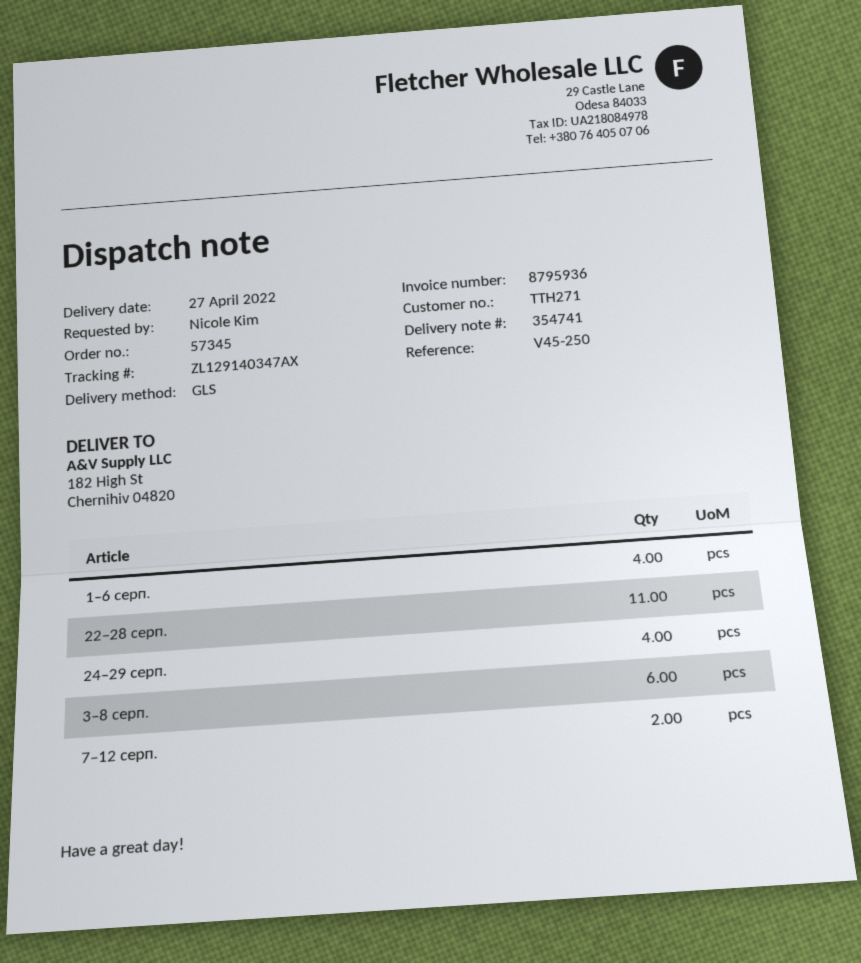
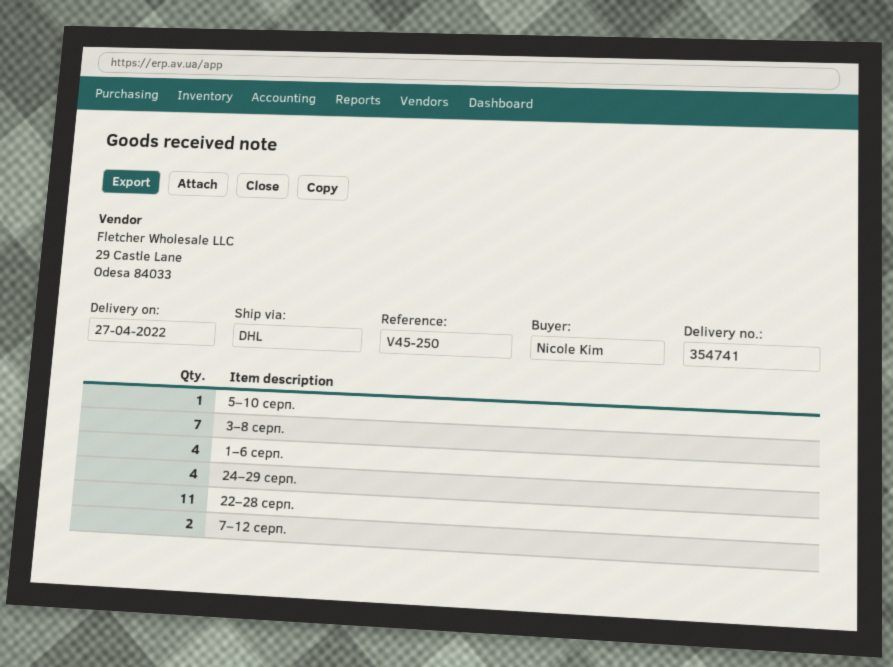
shipping method: GLS -> DHL
3–8 серп.: 6 -> 7
5–10 серп.: none -> 1

